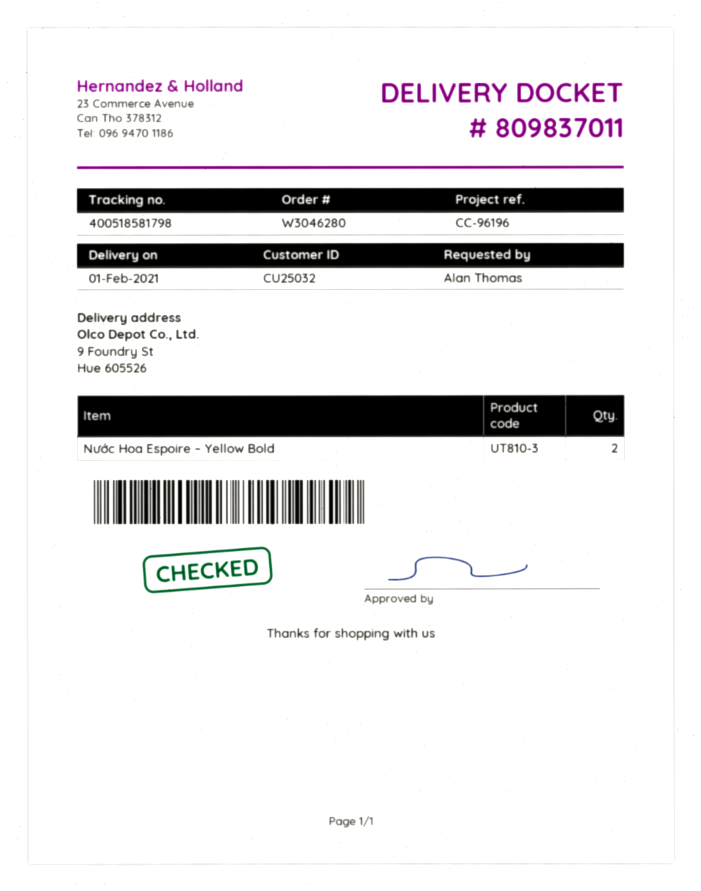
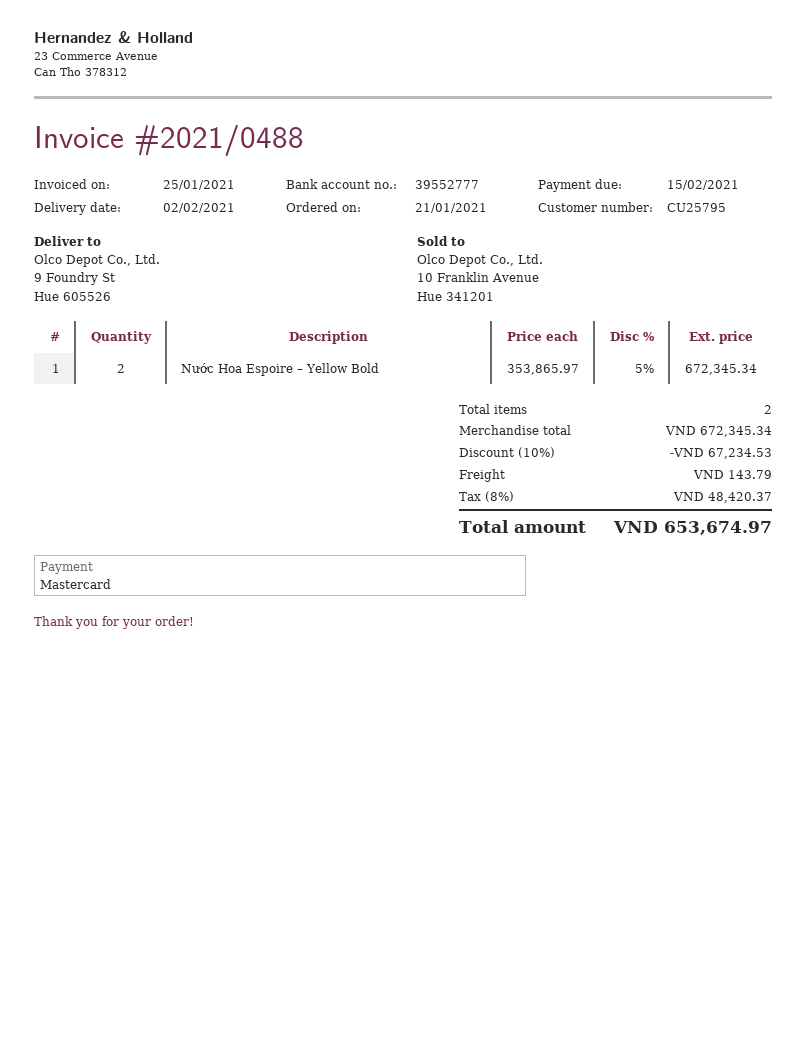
delivery date: 2021-02-01 -> 2021-02-02
customer number: CU25032 -> CU25795

